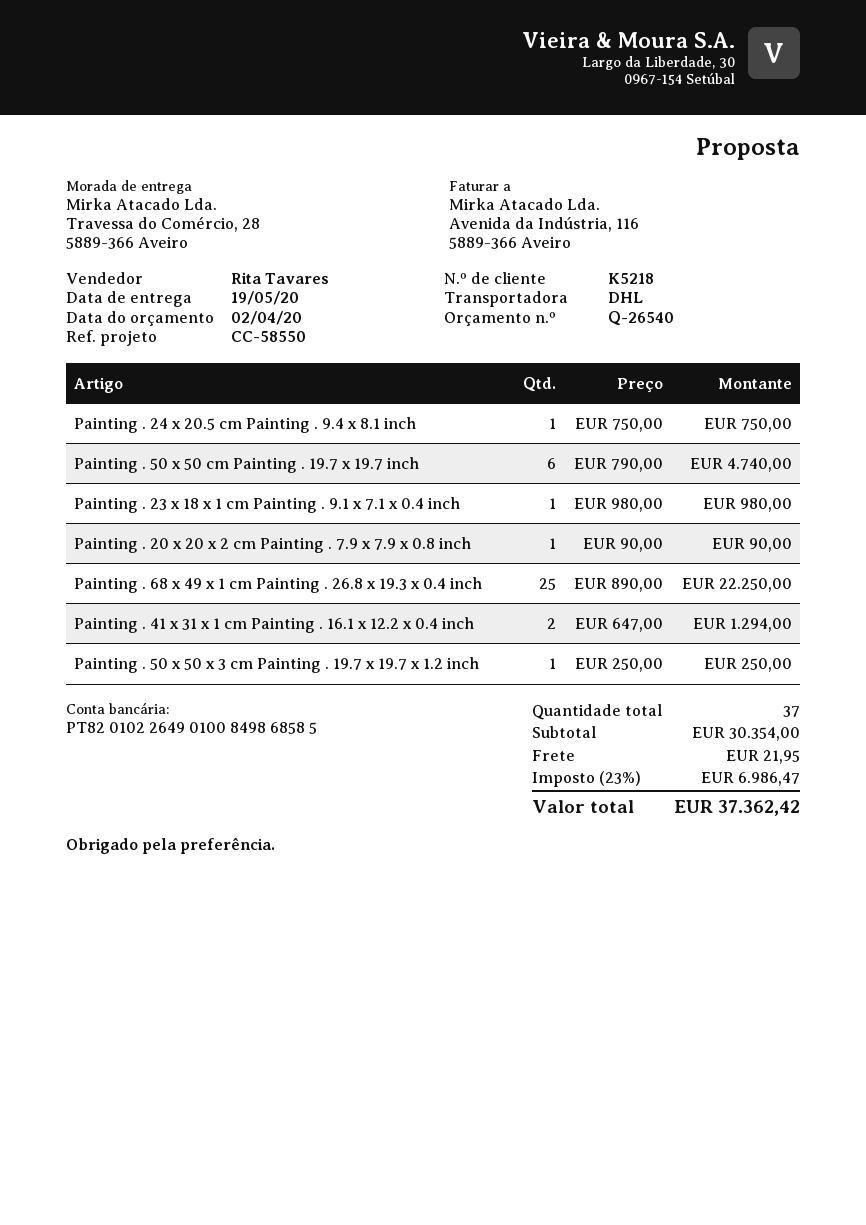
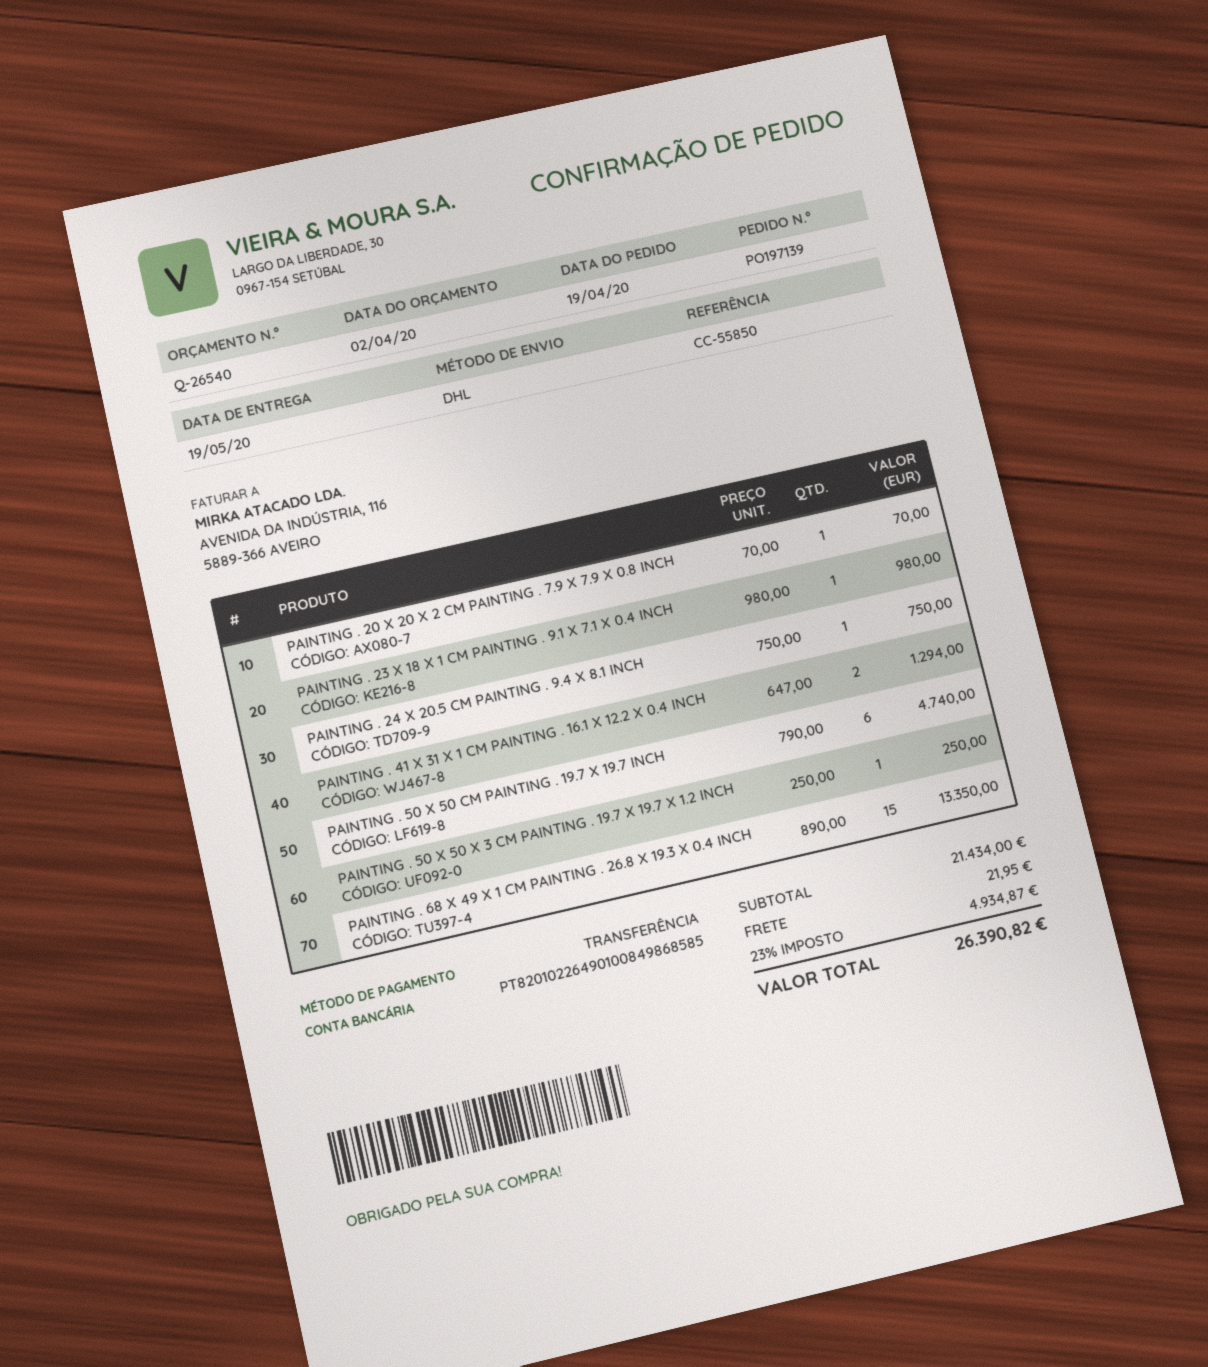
reference: CC-58550 -> CC-55850
Painting . 20 x 20 x 2 cm Painting . 7.9 x 7.9 x 0.8 inch: 1 x 90.00 = 90.00 -> 1 x 70.00 = 70.00
Painting . 68 x 49 x 1 cm Painting . 26.8 x 19.3 x 0.4 inch: 25 x 890.00 = 22250.00 -> 15 x 890.00 = 13350.00
subtotal: 30354.00 -> 21434.00
tax: 23% = 6986.47 -> 23% = 4934.87
total: 37362.42 -> 26390.82

